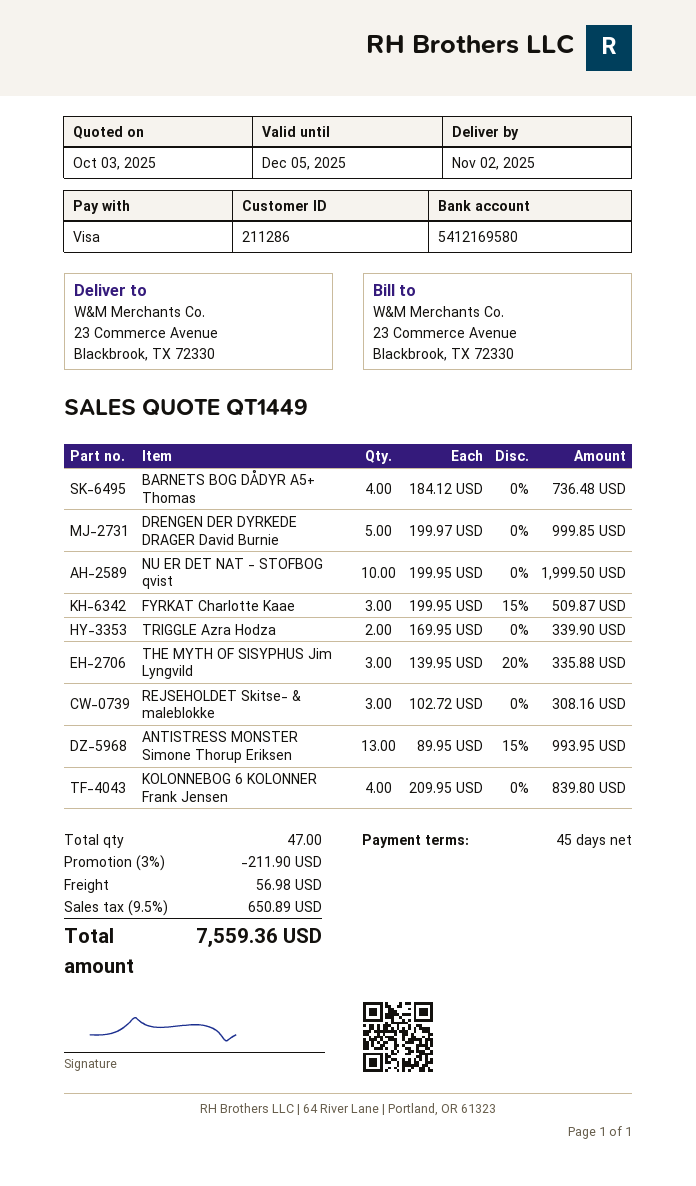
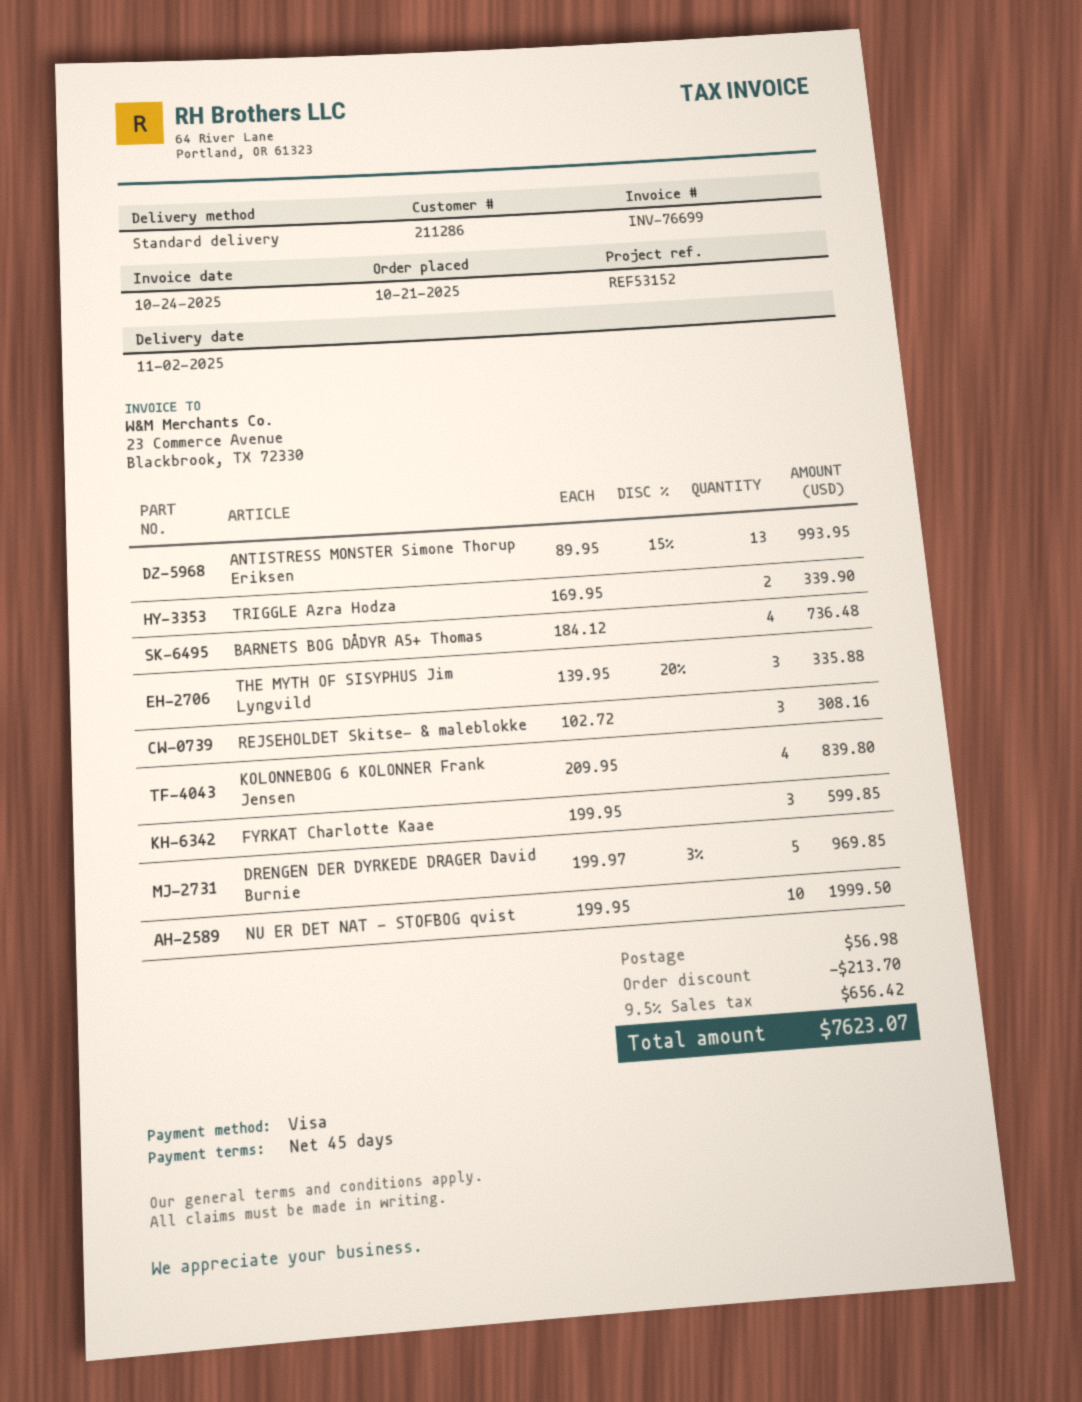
DRENGEN DER DYRKEDE DRAGER David Burnie: 5 x 199.97 = 999.85 -> 5 x 199.97 - 3% = 969.85
FYRKAT Charlotte Kaae: 3 x 199.95 - 15% = 509.87 -> 3 x 199.95 = 599.85
discount: 211.90 -> 213.70
tax: 9.5% = 650.89 -> 9.5% = 656.42
total: 7559.36 -> 7623.07

